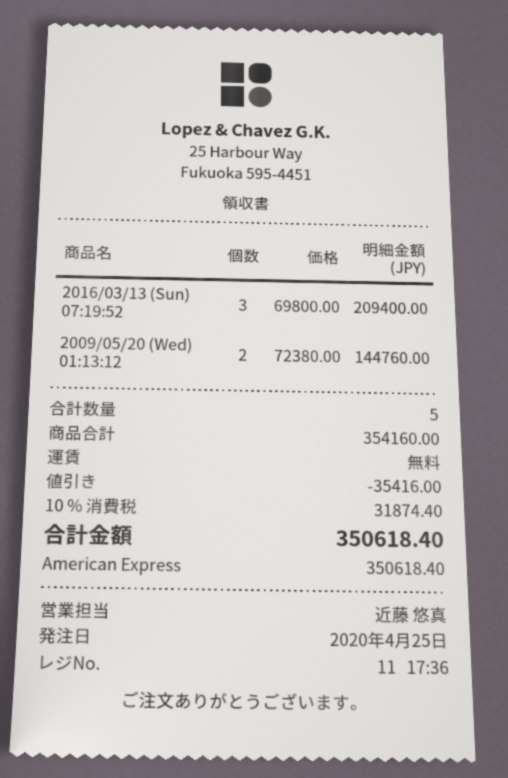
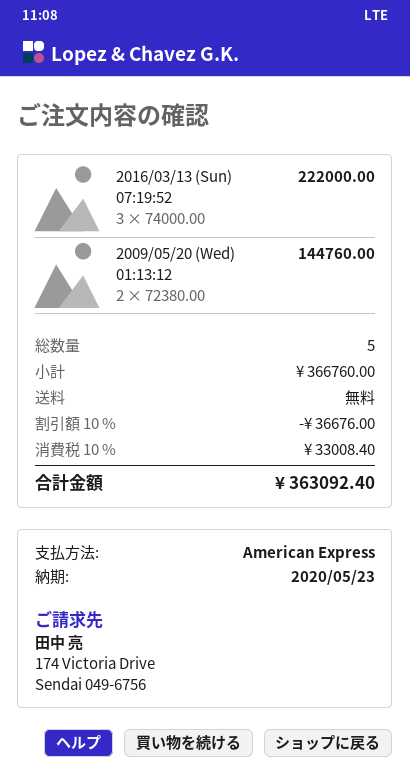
2016/03/13 (Sun) 07:19:52: 3 x 69800.00 = 209400.00 -> 3 x 74000.00 = 222000.00
subtotal: 354160.00 -> 366760.00
discount: 35416.00 -> 36676.00
tax: 10% = 31874.40 -> 10% = 33008.40
total: 350618.40 -> 363092.40

